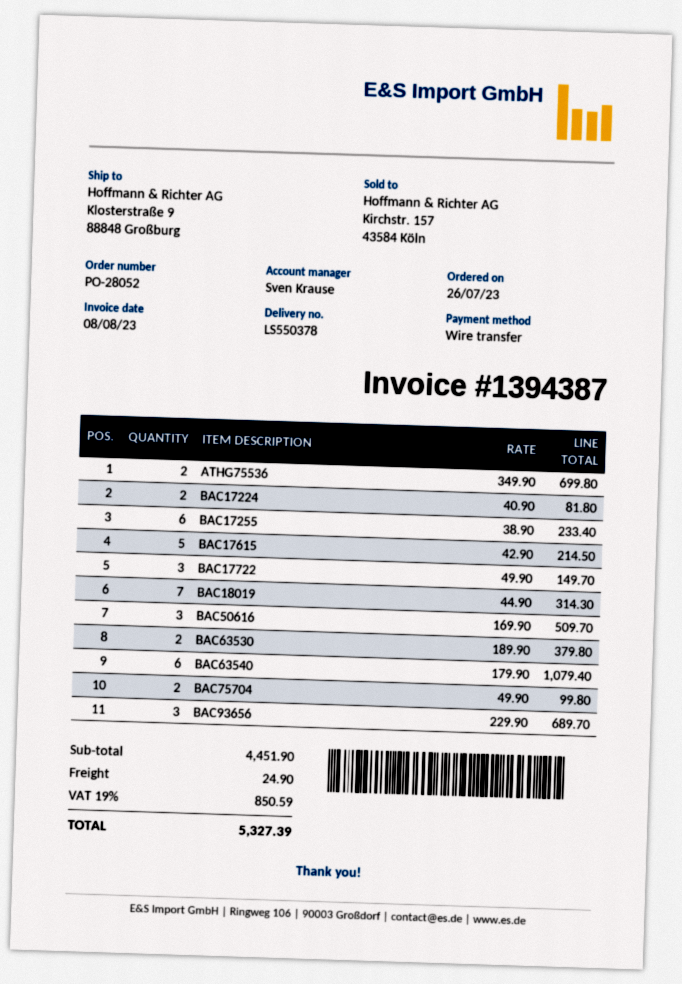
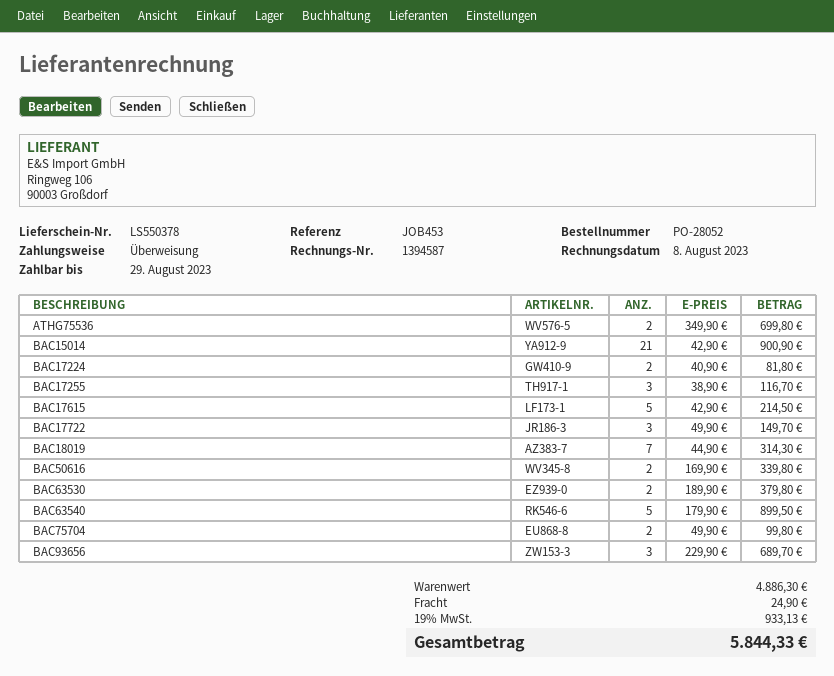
invoice number: 1394387 -> 1394587
BAC17255: 6 x 38.90 = 233.40 -> 3 x 38.90 = 116.70
BAC50616: 3 x 169.90 = 509.70 -> 2 x 169.90 = 339.80
BAC63540: 6 x 179.90 = 1079.40 -> 5 x 179.90 = 899.50
BAC15014: none -> 21 x 42.90 = 900.90
subtotal: 4451.90 -> 4886.30
tax: 19% = 850.59 -> 19% = 933.13
total: 5327.39 -> 5844.33

